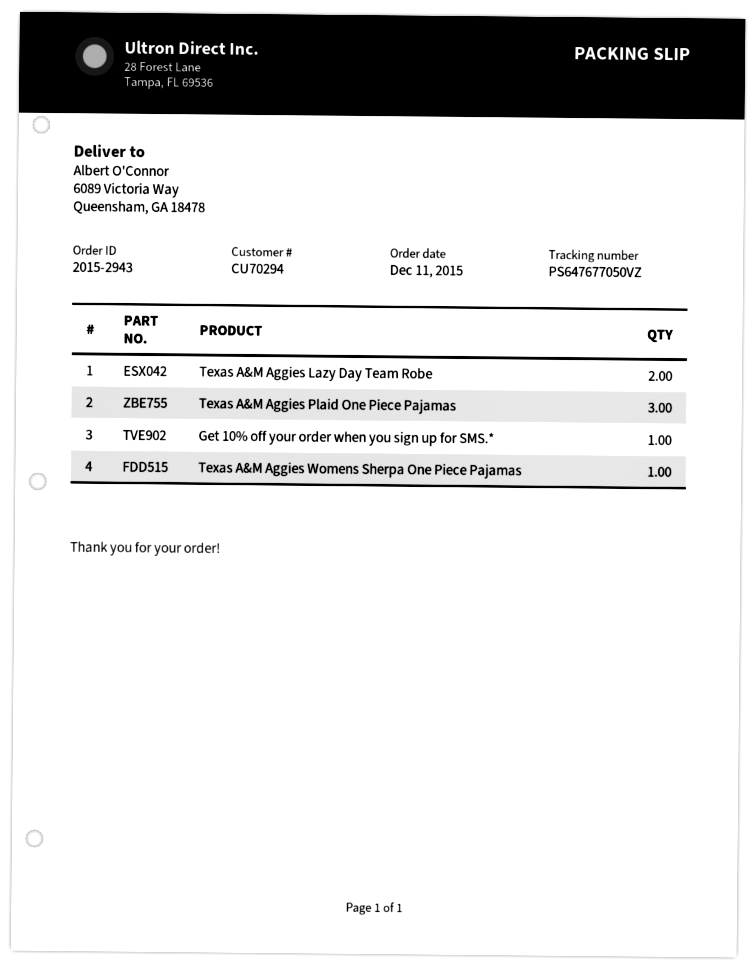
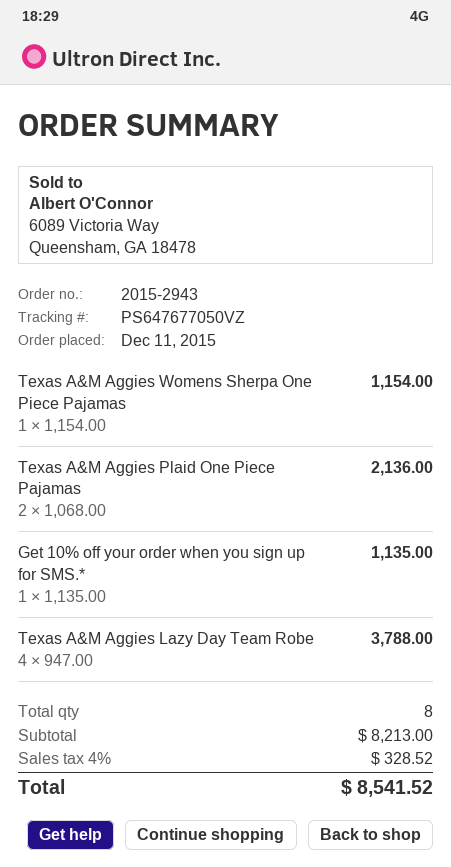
Texas A&M Aggies Lazy Day Team Robe: 2 -> 4
Texas A&M Aggies Plaid One Piece Pajamas: 3 -> 2

